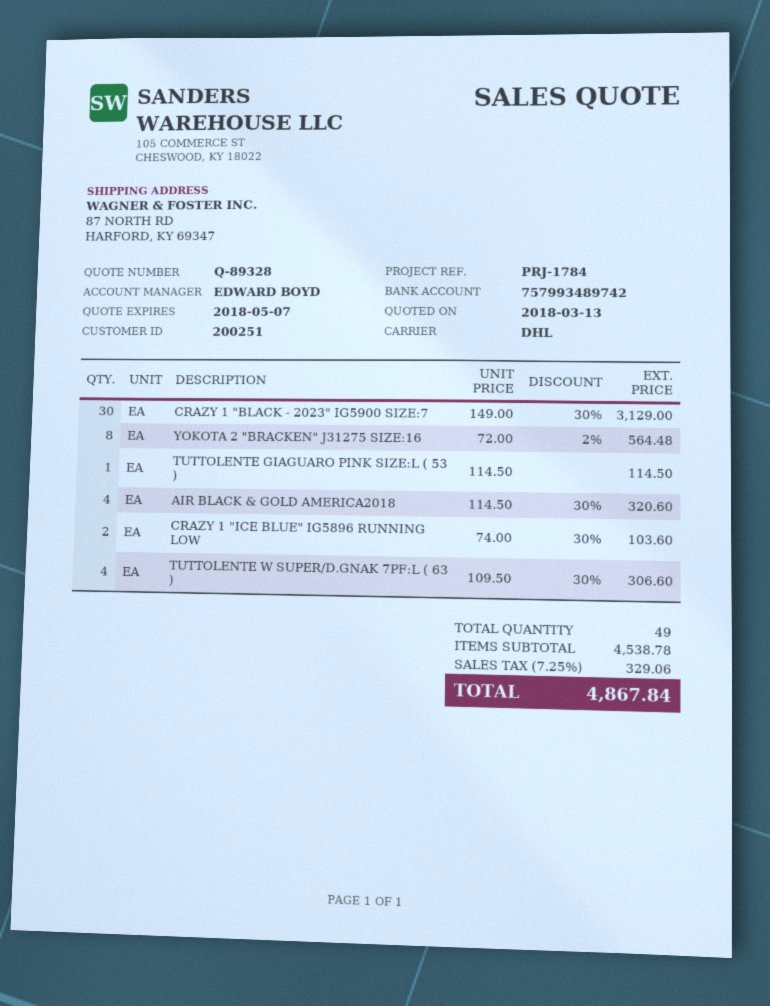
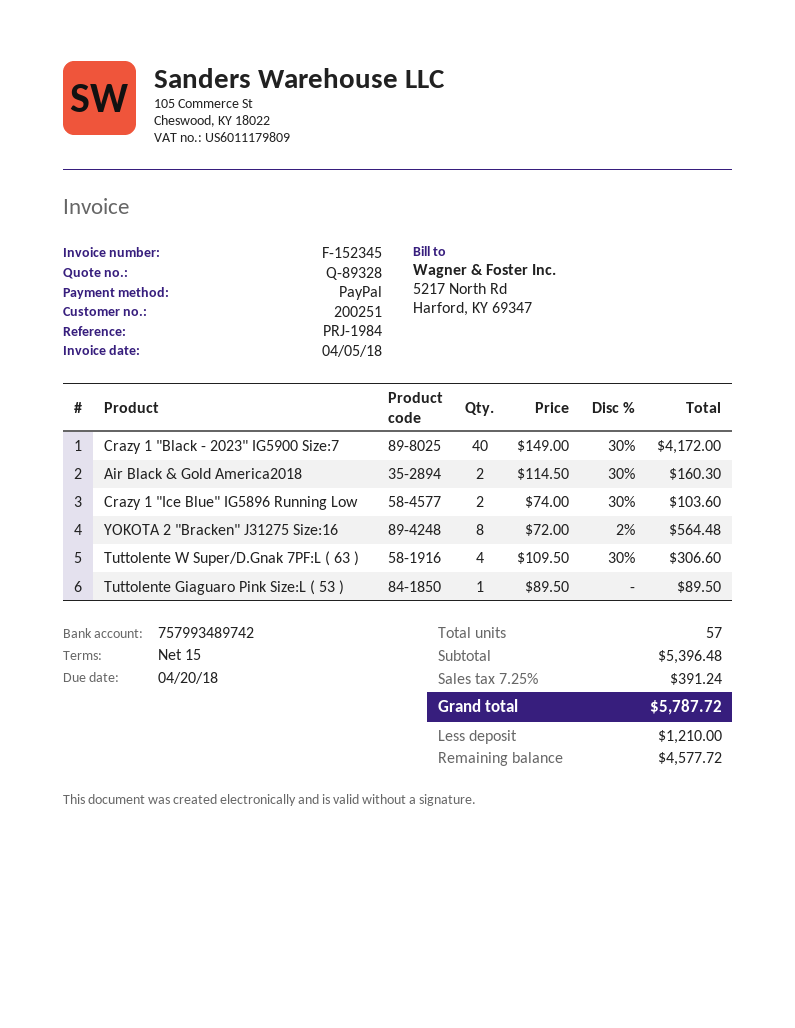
reference: PRJ-1784 -> PRJ-1984
CRAZY 1 "BLACK - 2023" IG5900 SIZE:7: 30 x 149.00 - 30% = 3129.00 -> 40 x 149.00 - 30% = 4172.00
TUTTOLENTE GIAGUARO PINK SIZE:L ( 53 ): 1 x 114.50 = 114.50 -> 1 x 89.50 = 89.50
AIR BLACK & GOLD AMERICA2018: 4 x 114.50 - 30% = 320.60 -> 2 x 114.50 - 30% = 160.30
total quantity: 49 -> 57
subtotal: 4538.78 -> 5396.48
tax: 7.25% = 329.06 -> 7.25% = 391.24
total: 4867.84 -> 5787.72

